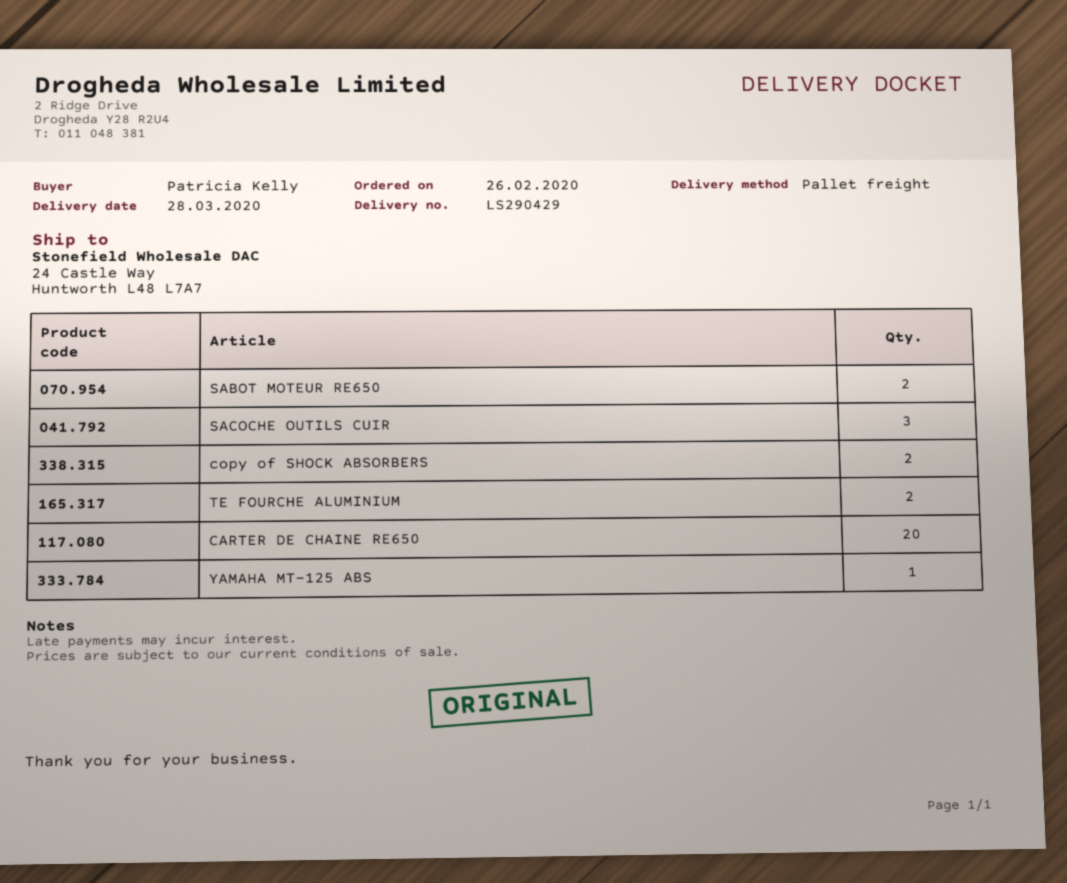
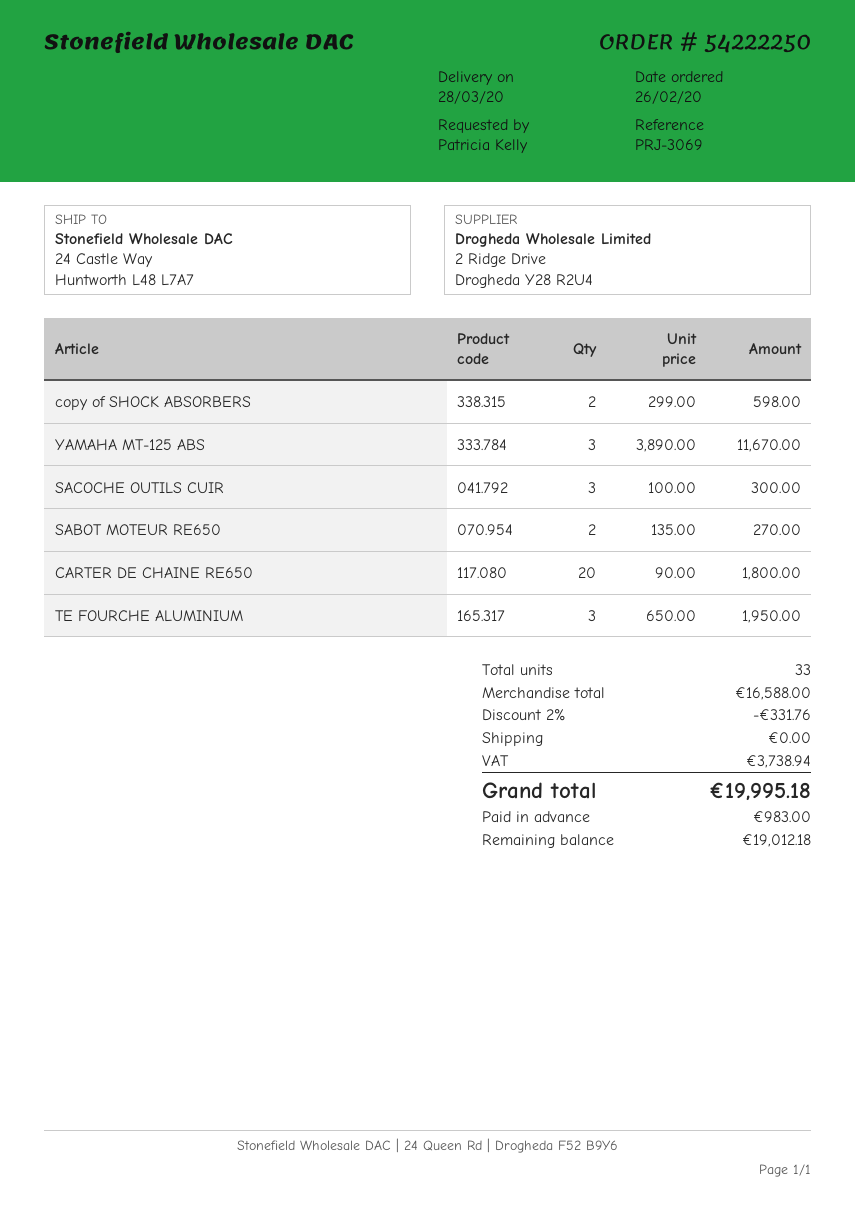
TE FOURCHE ALUMINIUM: 2 -> 3
YAMAHA MT-125 ABS: 1 -> 3

